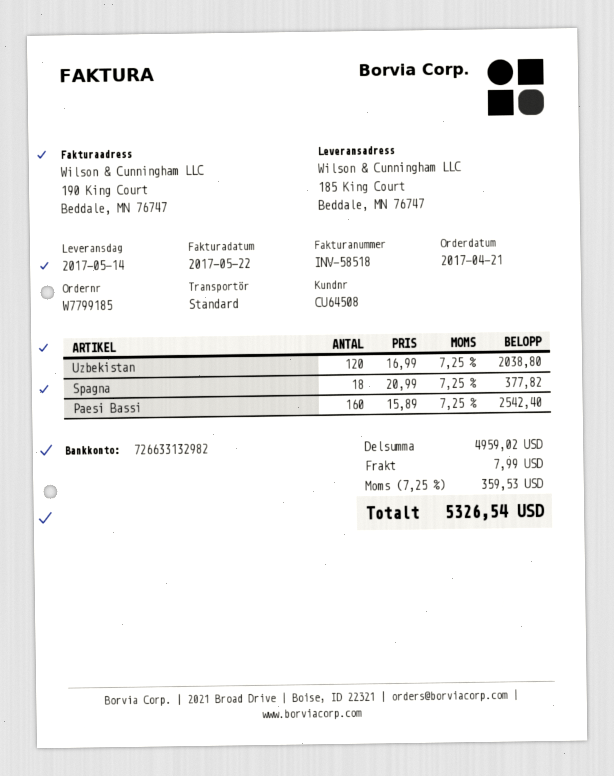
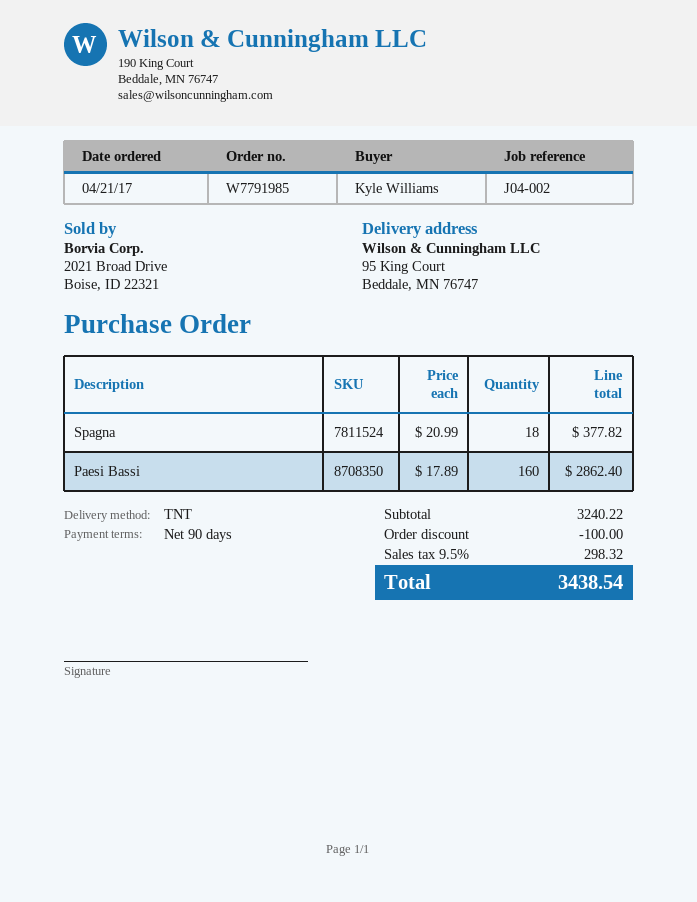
order number: W7799185 -> W7791985
shipping method: standard -> TNT
ship to: 185 King Court, Beddale, MN 76747 -> 95 King Court, Beddale, MN 76747
Uzbekistan: 120 x 16.99 = 2038.80 -> none
Paesi Bassi: 160 x 15.89 = 2542.40 -> 160 x 17.89 = 2862.40
subtotal: 4959.02 -> 3240.22
discount: none -> 100.00
shipping: 7.99 -> none
tax: 7.25% = 359.53 -> 9.5% = 298.32
total: 5326.54 -> 3438.54

